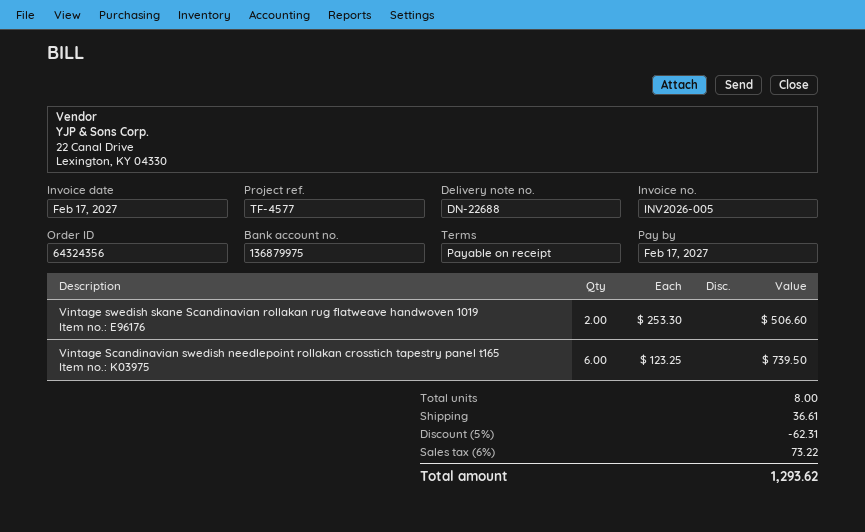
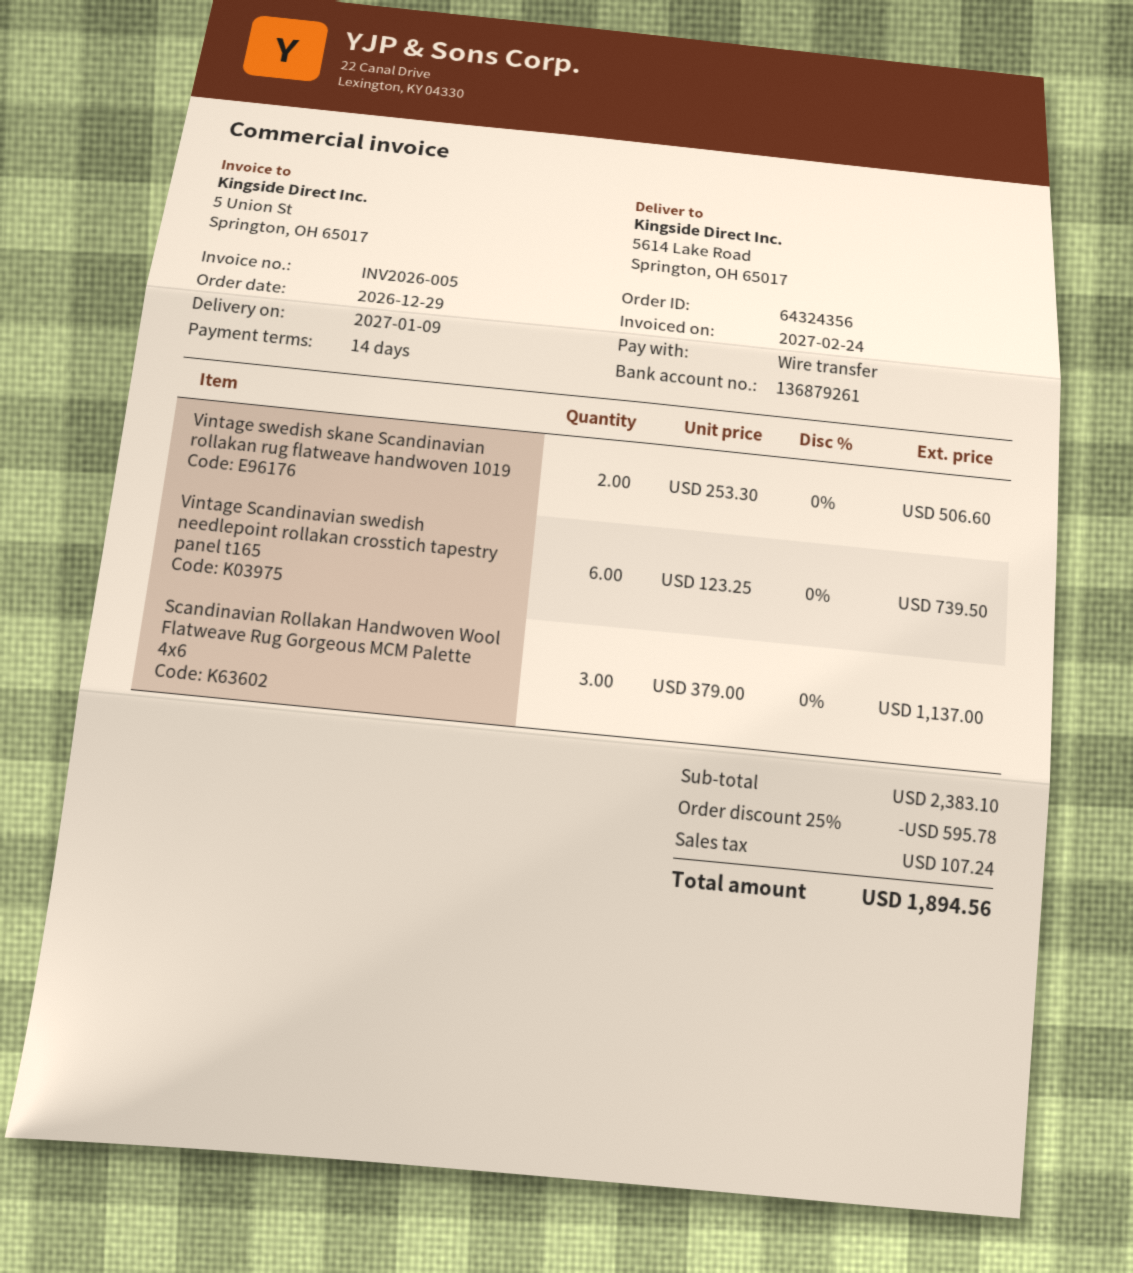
invoice date: 2027-02-17 -> 2027-02-24
payment terms: on receipt -> 14 days
bank account: 136879975 -> 136879261
Scandinavian Rollakan Handwoven Wool Flatweave Rug Gorgeous MCM Palette 4x6: none -> 3 x 379.00 = 1137.00
discount: 5% = 62.31 -> 25% = 595.78
shipping: 36.61 -> none
tax: 73.22 -> 107.24
total: 1293.62 -> 1894.56

